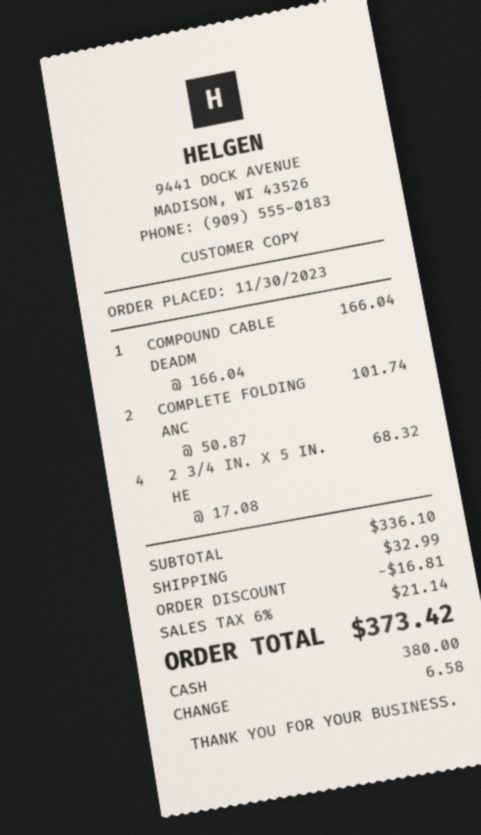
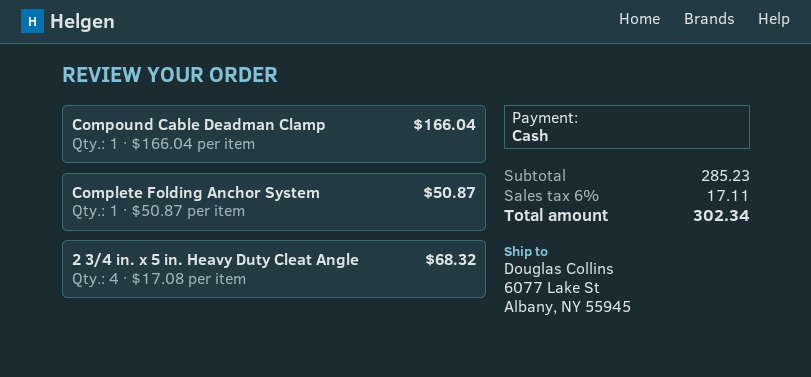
COMPLETE FOLDING ANC: 2 x 50.87 = 101.74 -> 1 x 50.87 = 50.87
subtotal: 336.10 -> 285.23
discount: 16.81 -> none
shipping: 32.99 -> none
tax: 6% = 21.14 -> 6% = 17.11
total: 373.42 -> 302.34

